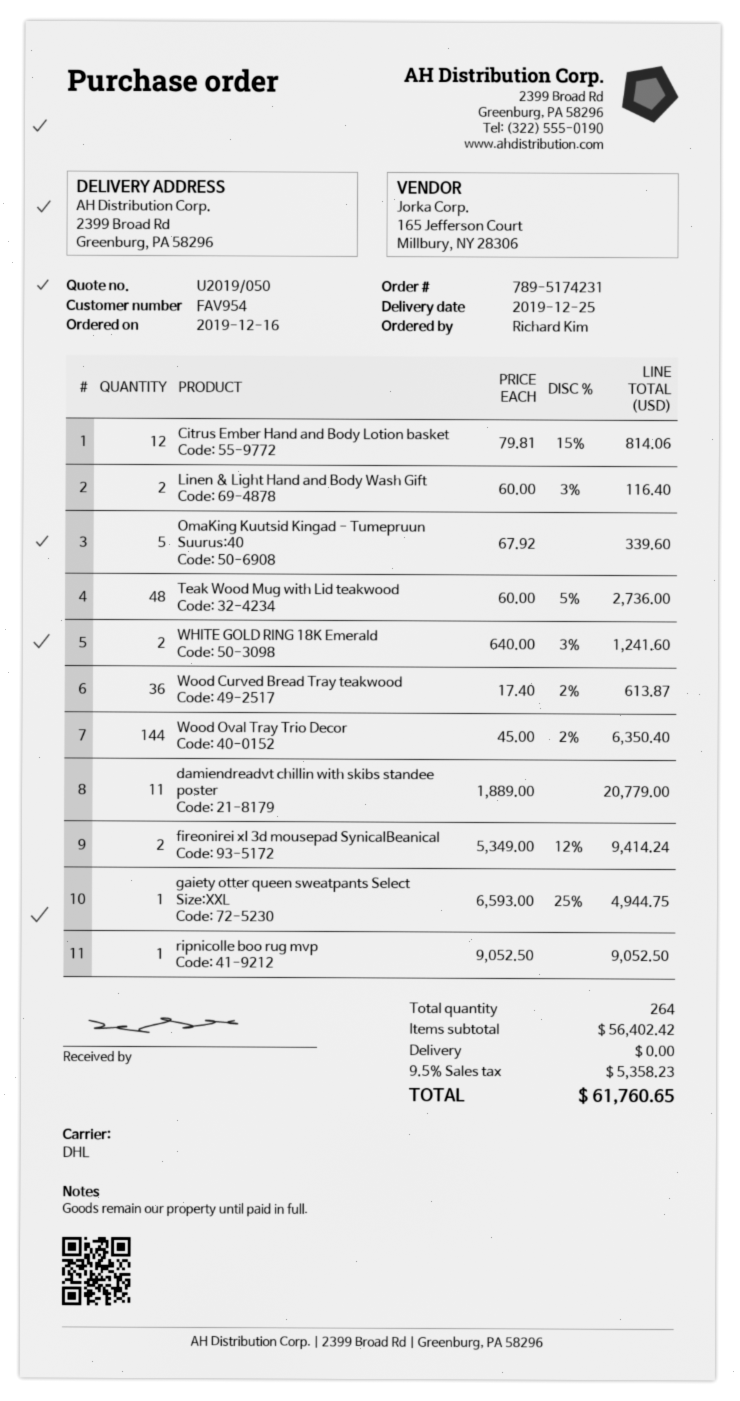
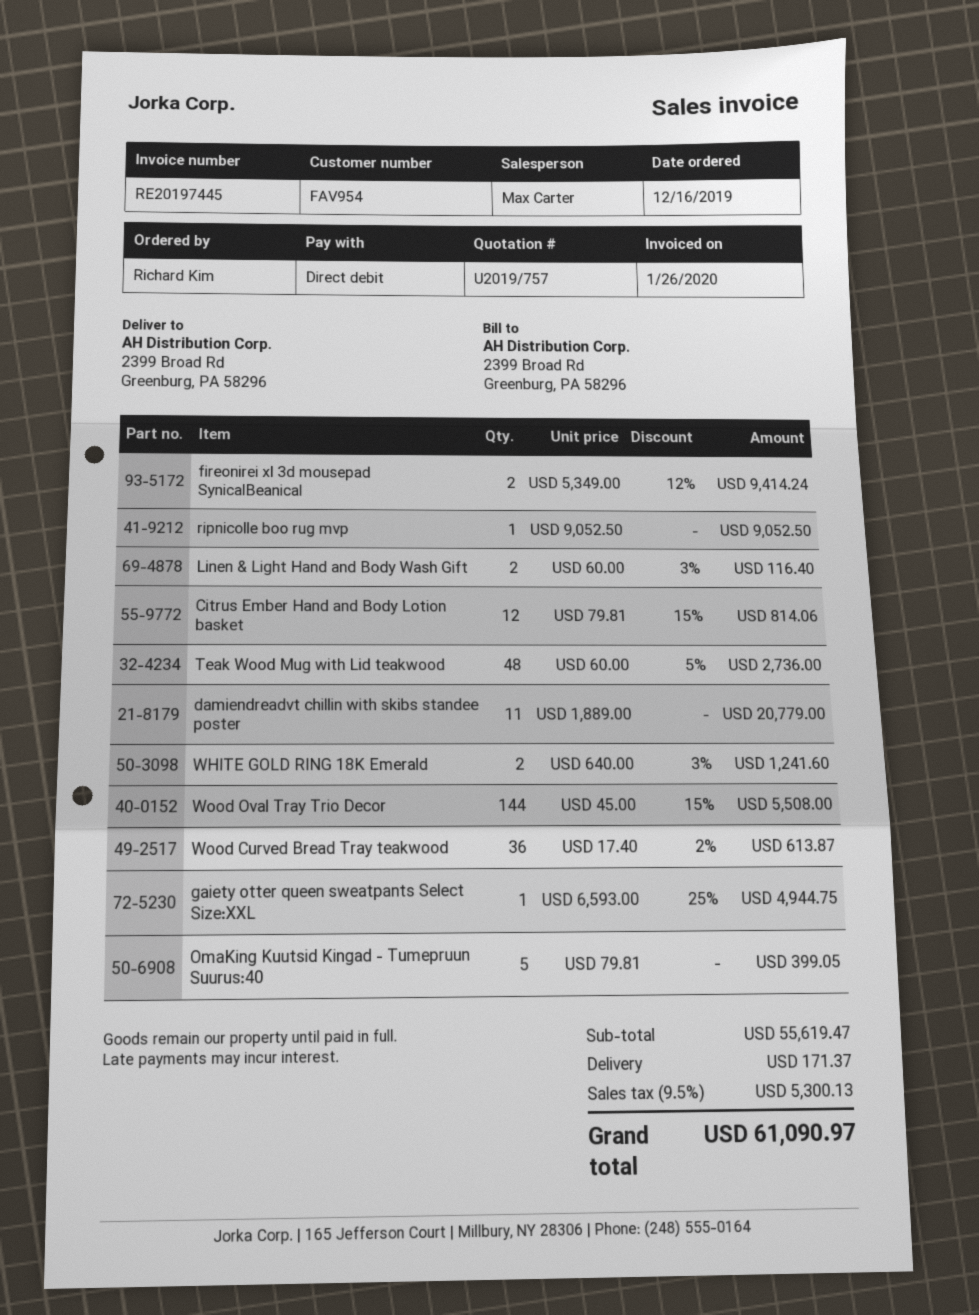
quote number: U2019/050 -> U2019/757
OmaKing Kuutsid Kingad - Tumepruun Suurus:40: 5 x 67.92 = 339.60 -> 5 x 79.81 = 399.05
Wood Oval Tray Trio Decor: 144 x 45.00 - 2% = 6350.40 -> 144 x 45.00 - 15% = 5508.00
subtotal: 56402.42 -> 55619.47
shipping: 0.00 -> 171.37
tax: 9.5% = 5358.23 -> 9.5% = 5300.13
total: 61760.65 -> 61090.97

